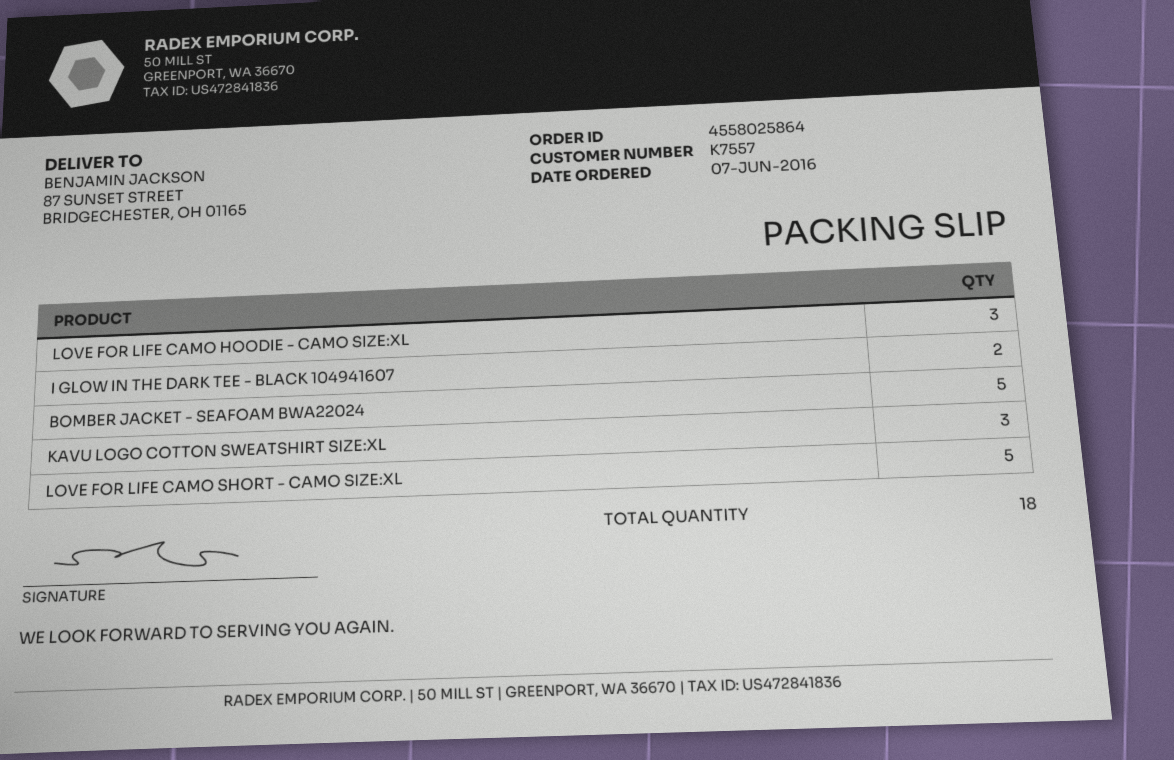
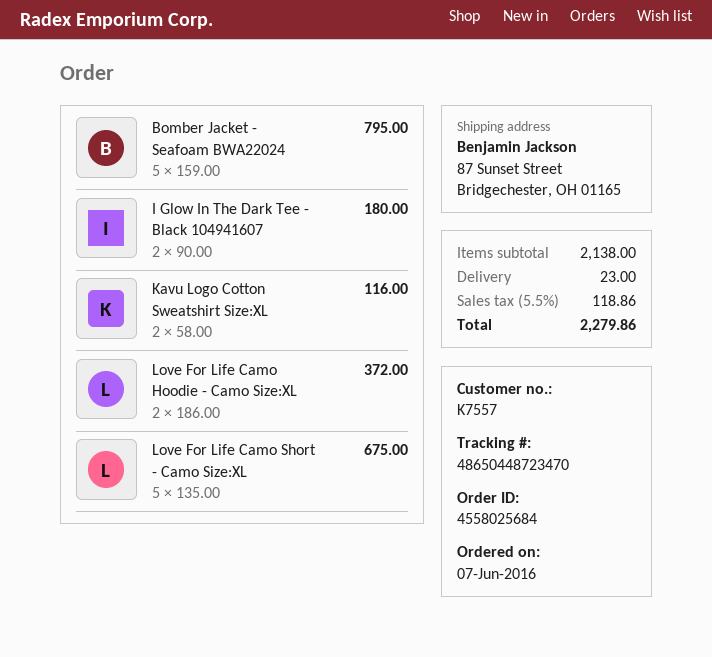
order number: 4558025864 -> 4558025684
LOVE FOR LIFE CAMO HOODIE - CAMO SIZE:XL: 3 -> 2
KAVU LOGO COTTON SWEATSHIRT SIZE:XL: 3 -> 2

